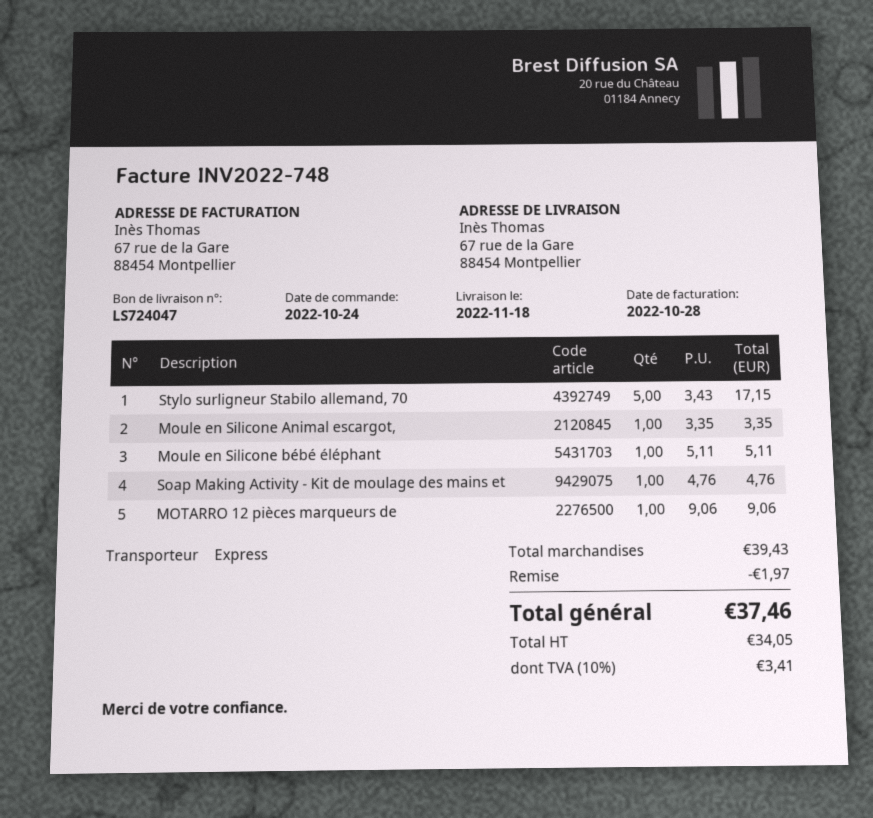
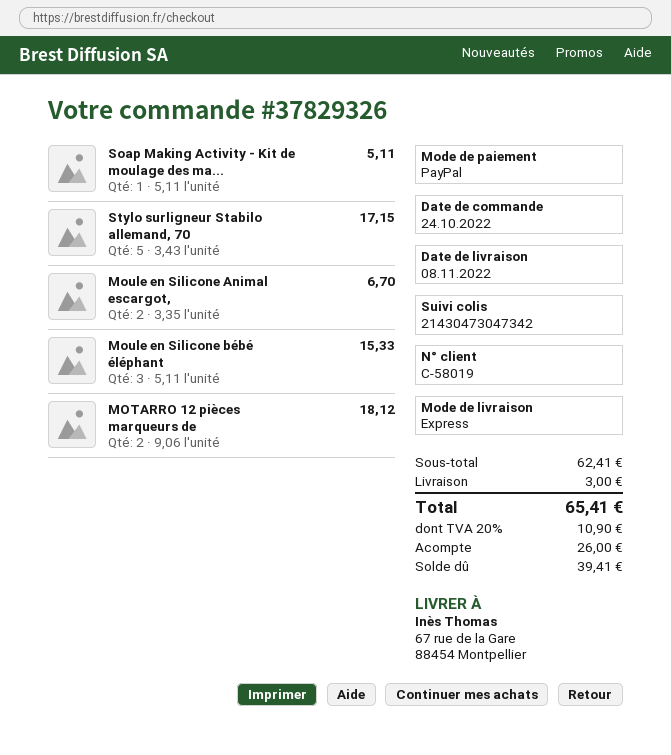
delivery date: 2022-11-18 -> 2022-11-08
Moule en Silicone Animal escargot,: 1 x 3.35 = 3.35 -> 2 x 3.35 = 6.70
Moule en Silicone bébé éléphant: 1 x 5.11 = 5.11 -> 3 x 5.11 = 15.33
Soap Making Activity - Kit de moulage des mains et: 1 x 4.76 = 4.76 -> 1 x 5.11 = 5.11
MOTARRO 12 pièces marqueurs de: 1 x 9.06 = 9.06 -> 2 x 9.06 = 18.12
subtotal: 39.43 -> 62.41
discount: 1.97 -> none
shipping: none -> 3.00
tax: 10% = 3.41 -> 20% = 10.90
total: 37.46 -> 65.41

